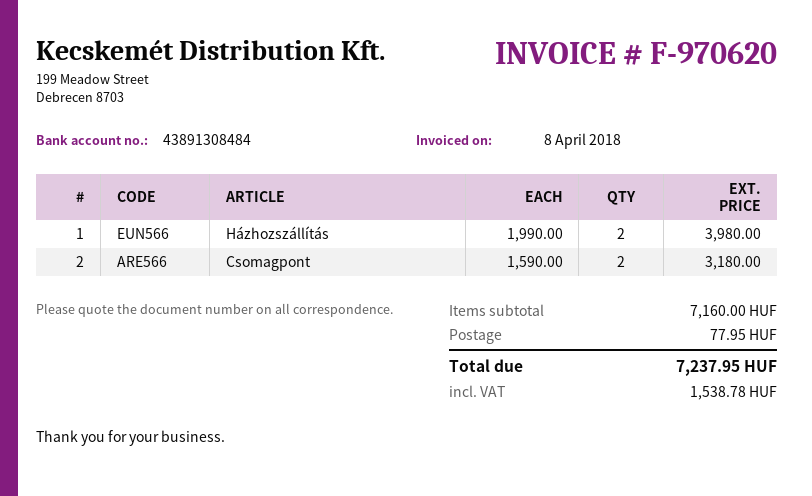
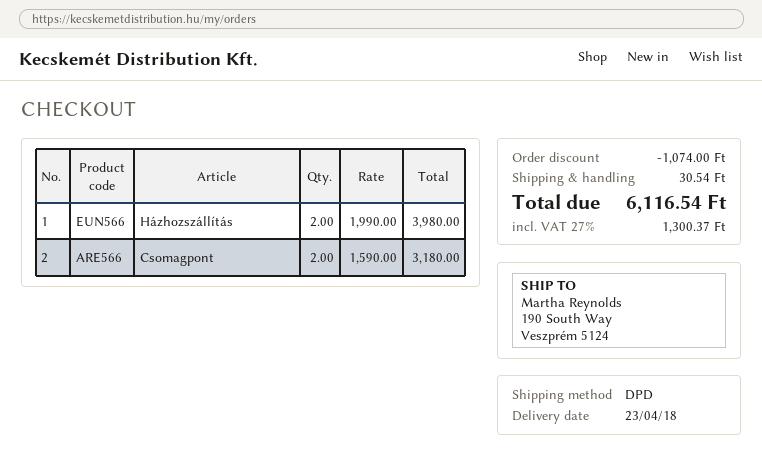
discount: none -> 1074.00
shipping: 77.95 -> 30.54
tax: 1538.78 -> 1300.37
total: 7237.95 -> 6116.54

